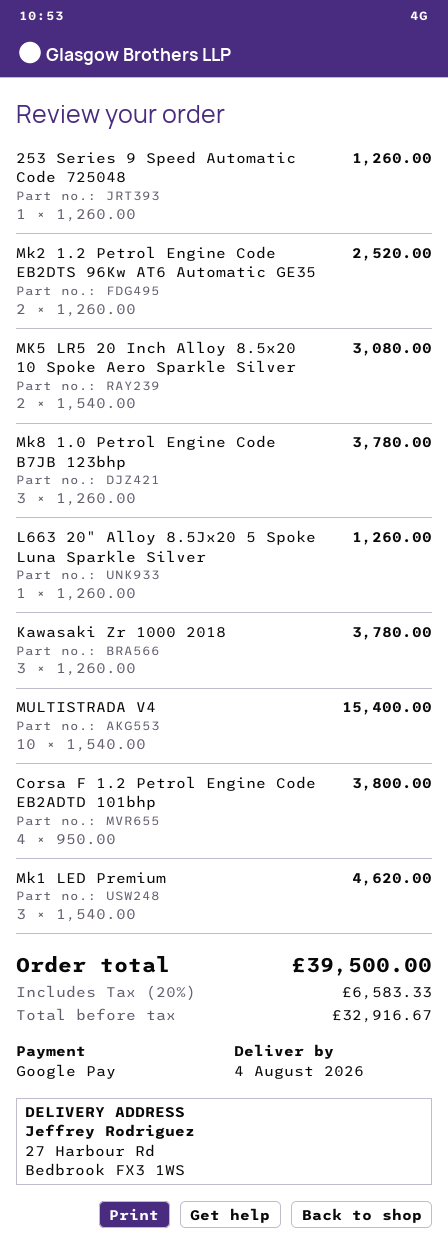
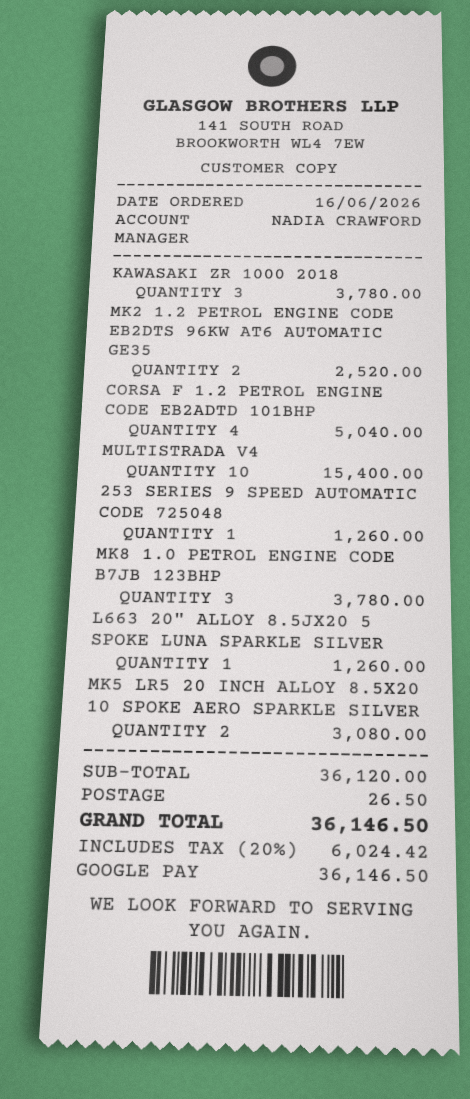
Corsa F 1.2 Petrol Engine Code EB2ADTD 101bhp: 4 for 3800.00 -> 4 for 5040.00
Mk1 LED Premium: 3 for 4620.00 -> none
shipping: none -> 26.50
tax: 20% = 6583.33 -> 20% = 6024.42
total: 39500.00 -> 36146.50

